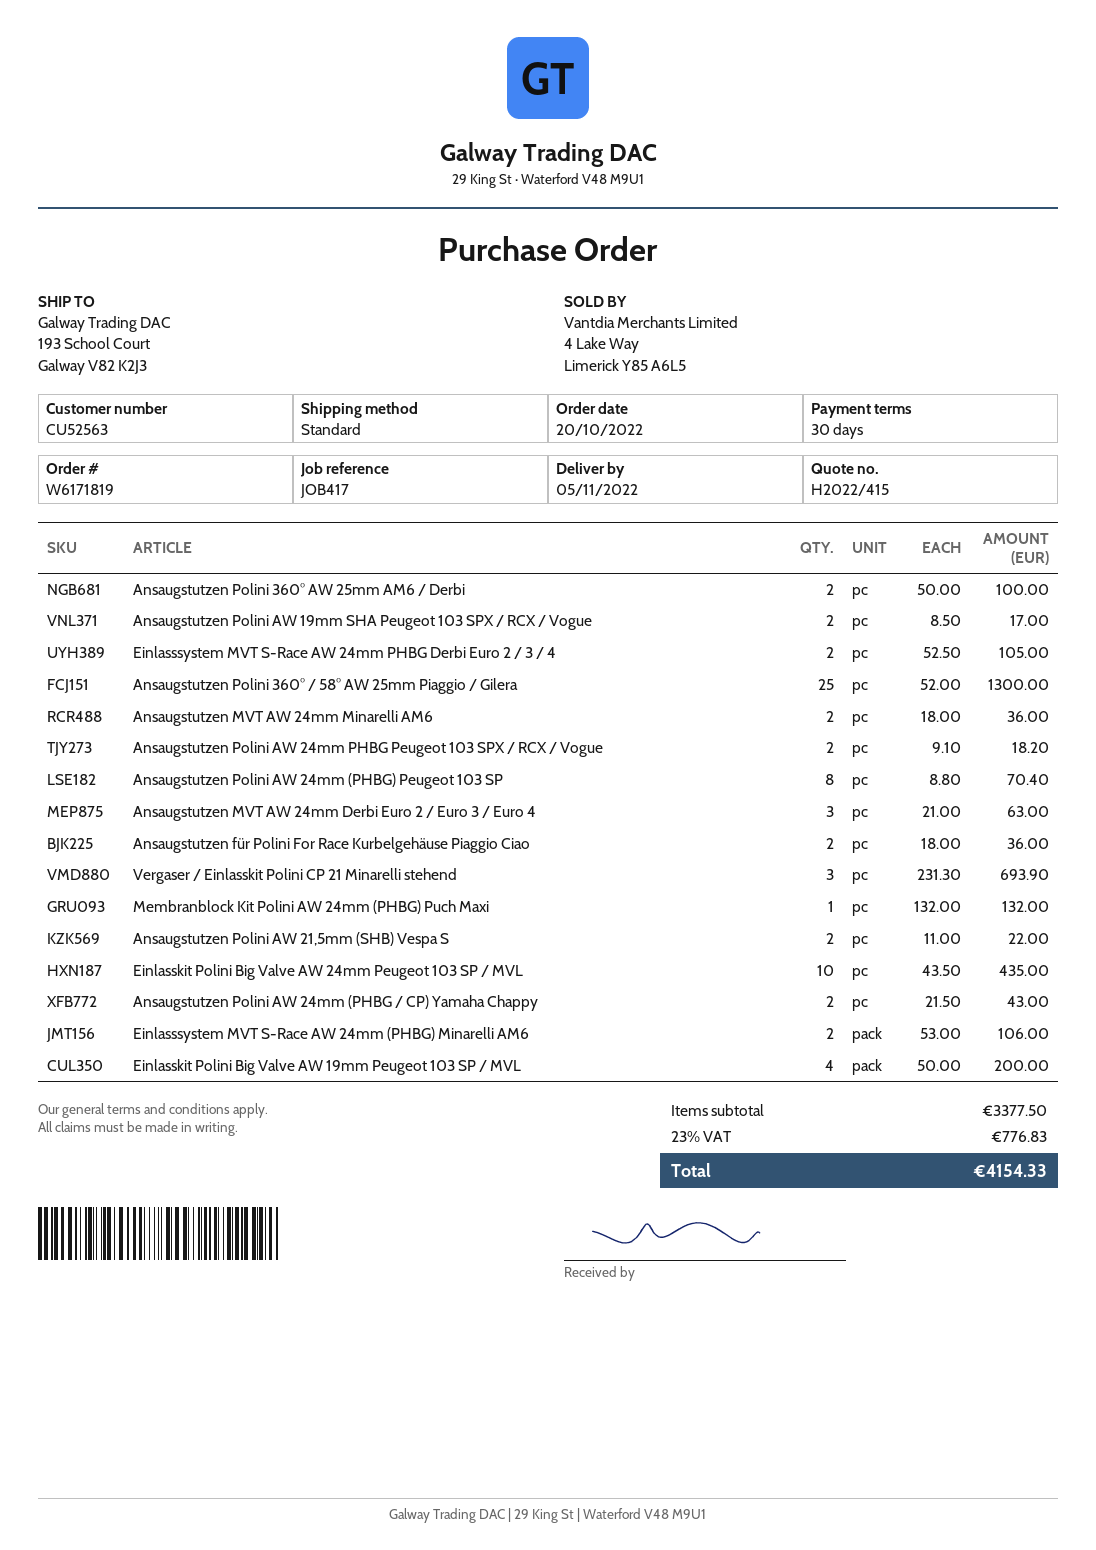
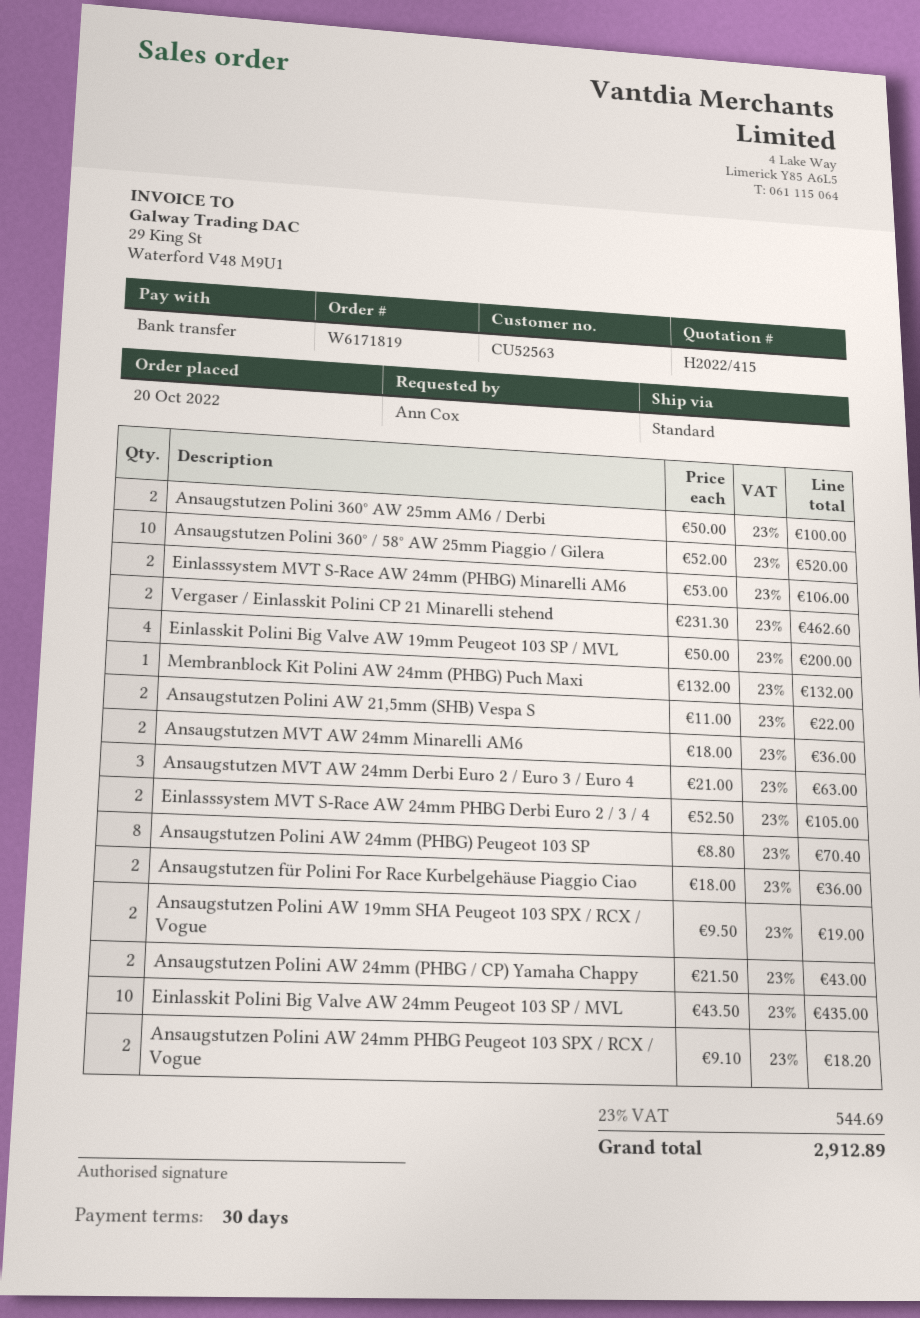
Ansaugstutzen Polini AW 19mm SHA Peugeot 103 SPX / RCX / Vogue: 2 x 8.50 = 17.00 -> 2 x 9.50 = 19.00
Ansaugstutzen Polini 360° / 58° AW 25mm Piaggio / Gilera: 25 x 52.00 = 1300.00 -> 10 x 52.00 = 520.00
Vergaser / Einlasskit Polini CP 21 Minarelli stehend: 3 x 231.30 = 693.90 -> 2 x 231.30 = 462.60
tax: 23% = 776.83 -> 23% = 544.69
total: 4154.33 -> 2912.89

